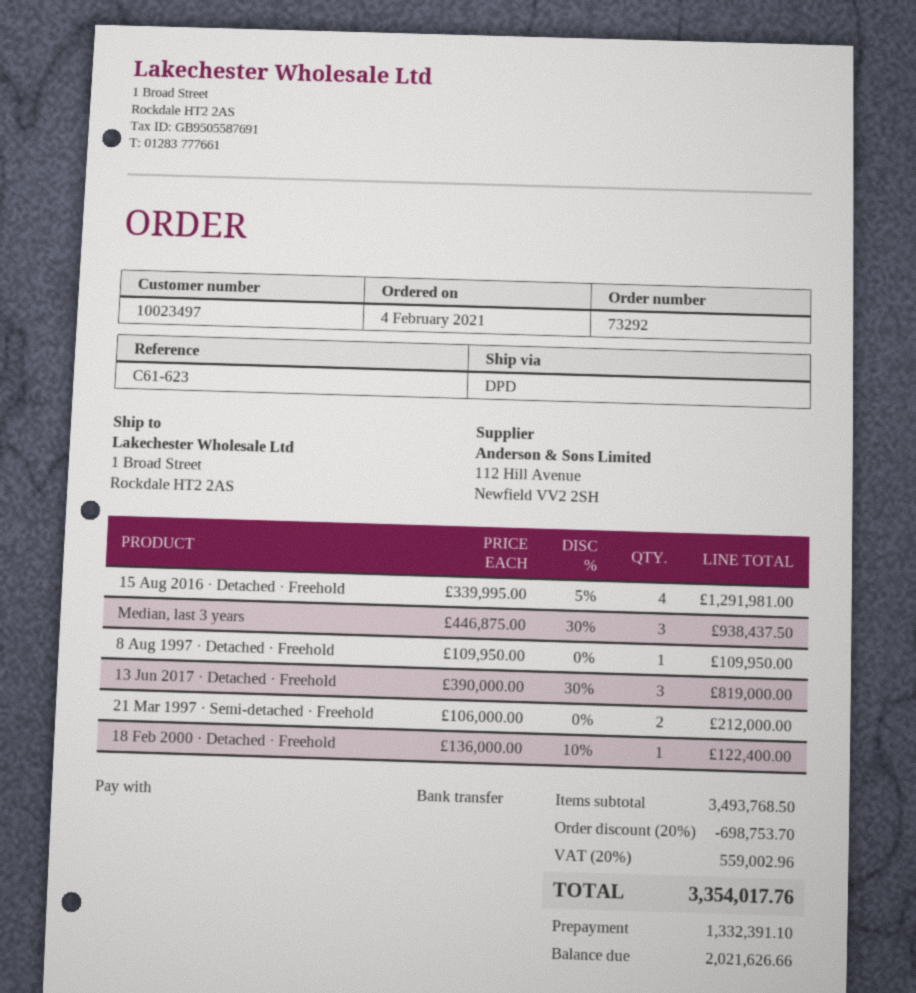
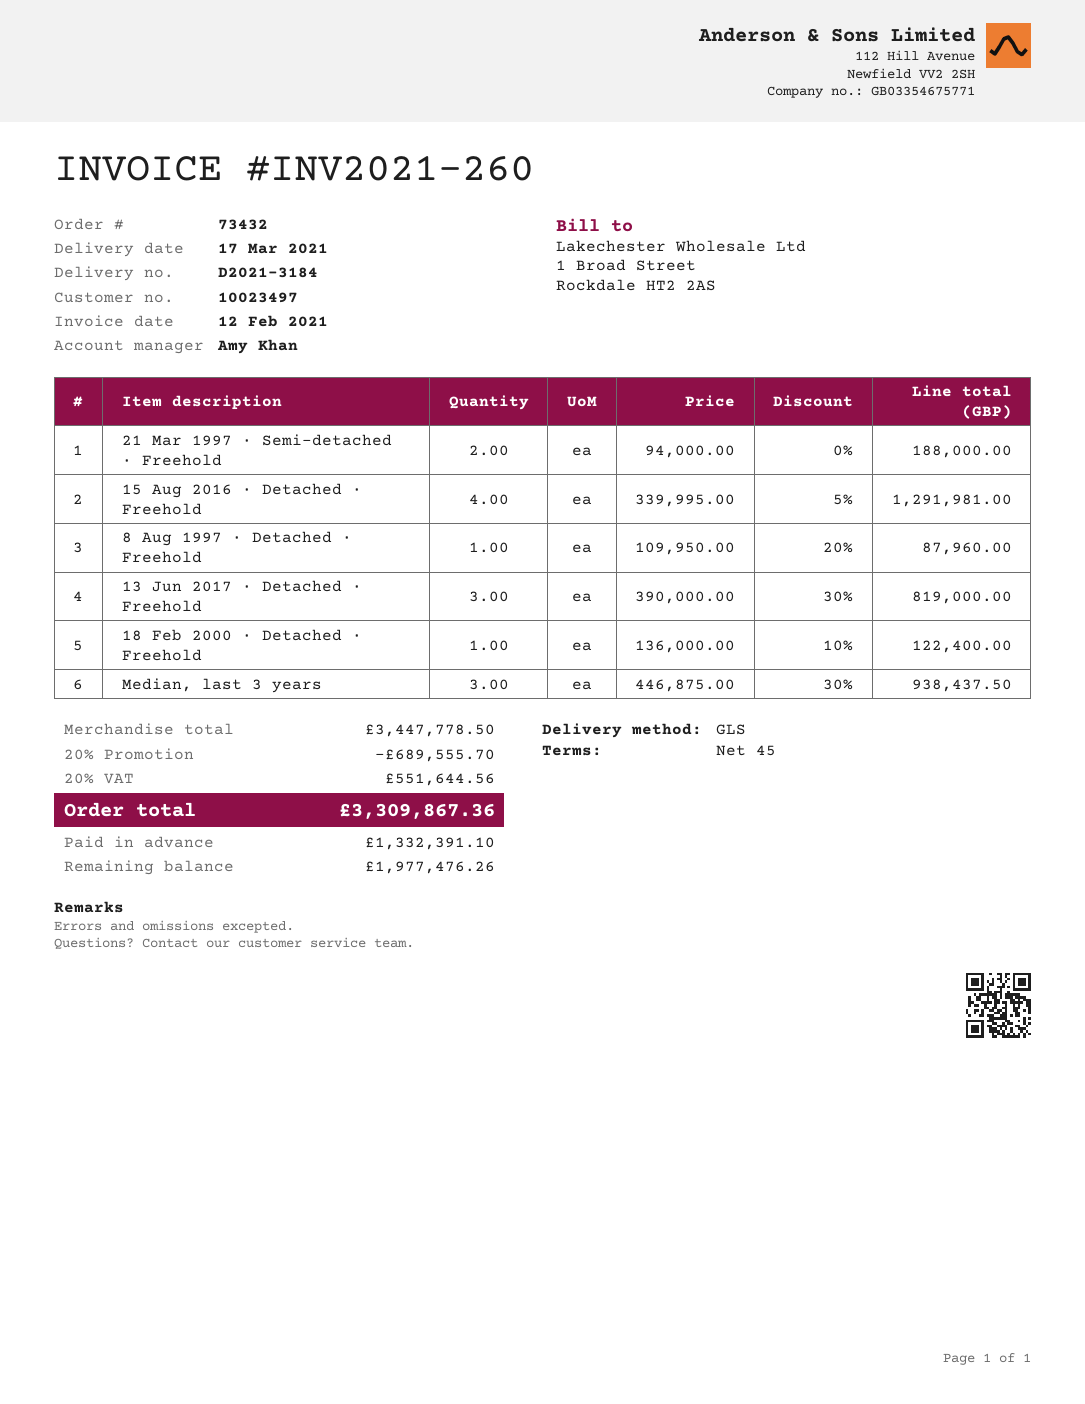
order number: 73292 -> 73432
shipping method: DPD -> GLS
8 Aug 1997 · Detached · Freehold: 1 x 109950.00 = 109950.00 -> 1 x 109950.00 - 20% = 87960.00
21 Mar 1997 · Semi-detached · Freehold: 2 x 106000.00 = 212000.00 -> 2 x 94000.00 = 188000.00
subtotal: 3493768.50 -> 3447778.50
discount: 20% = 698753.70 -> 20% = 689555.70
tax: 20% = 559002.96 -> 20% = 551644.56
total: 3354017.76 -> 3309867.36
balance: 2021626.66 -> 1977476.26

